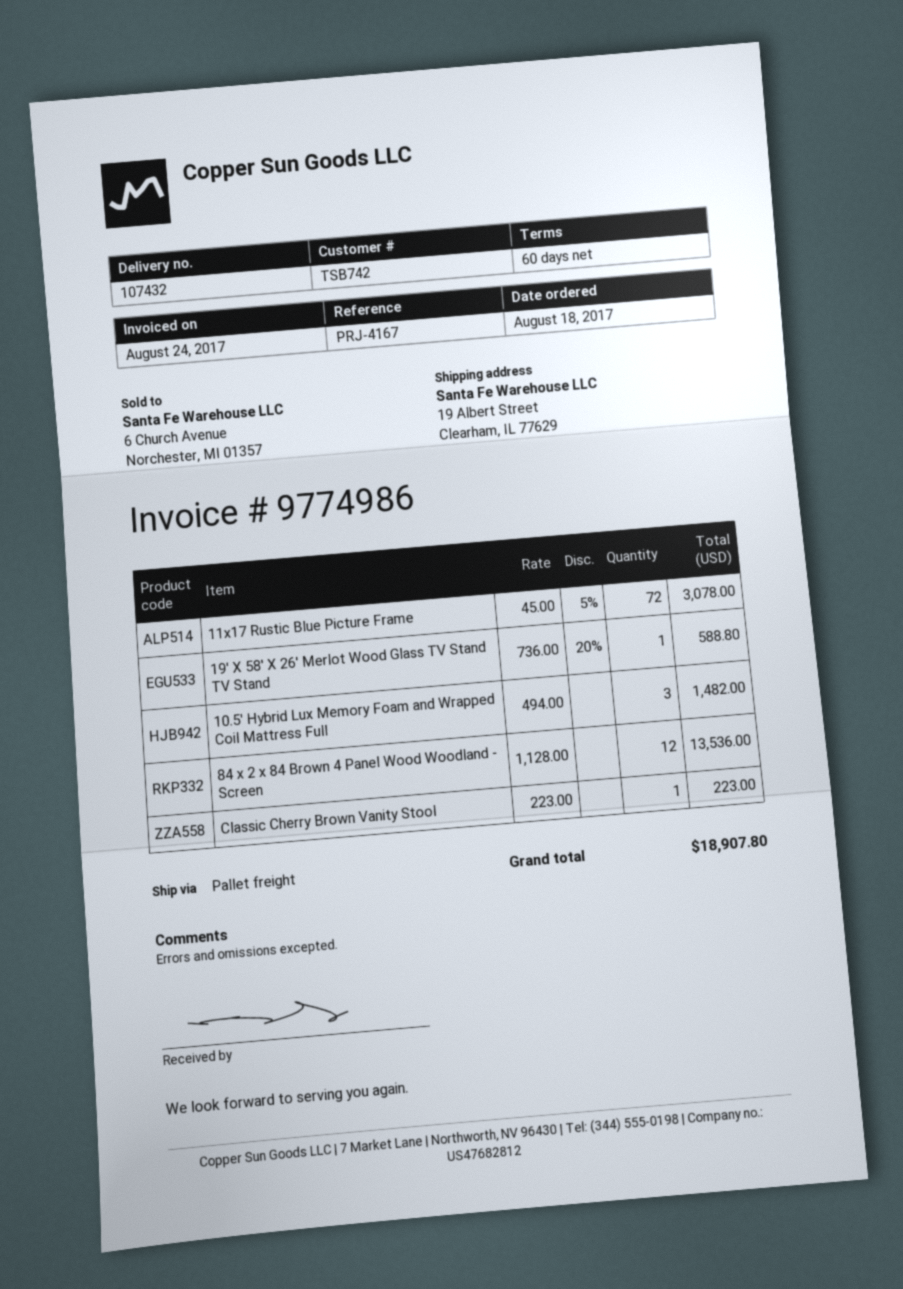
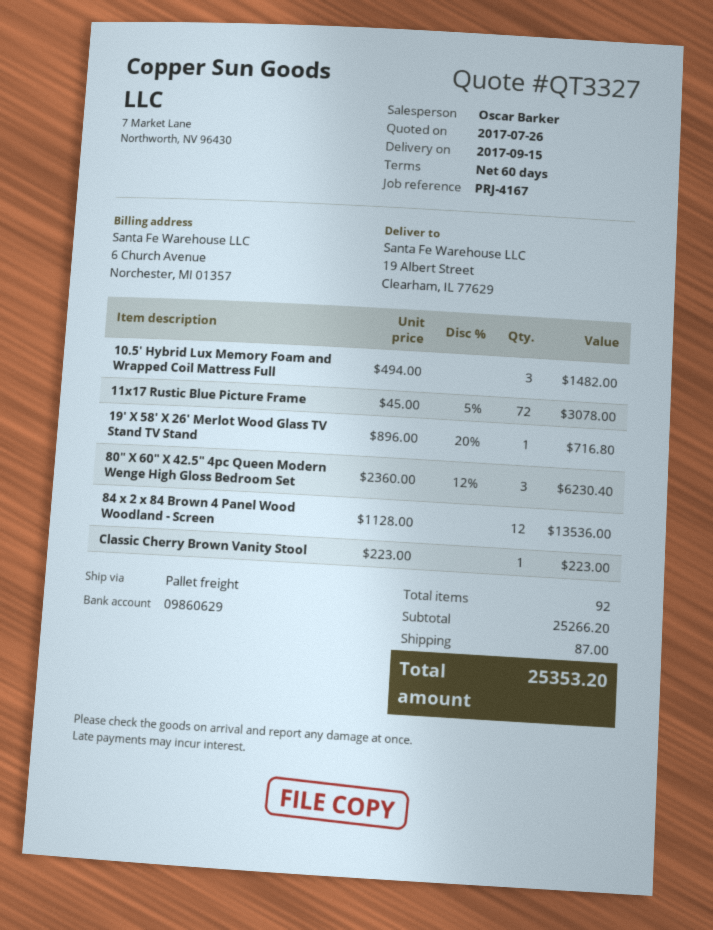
19' X 58' X 26' Merlot Wood Glass TV Stand TV Stand: 1 x 736.00 - 20% = 588.80 -> 1 x 896.00 - 20% = 716.80
80" X 60" X 42.5" 4pc Queen Modern Wenge High Gloss Bedroom Set: none -> 3 x 2360.00 - 12% = 6230.40
shipping: none -> 87.00
total: 18907.80 -> 25353.20

